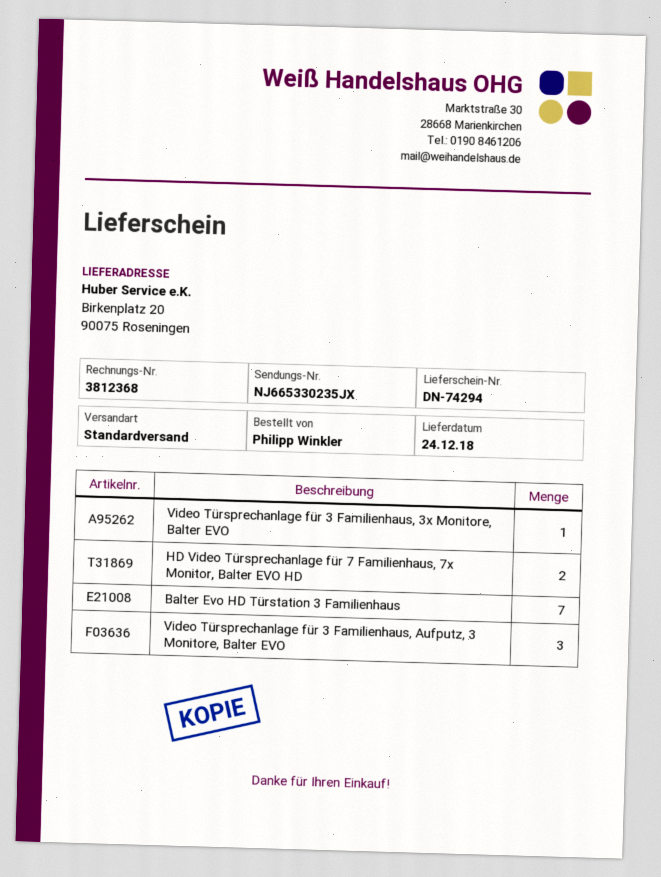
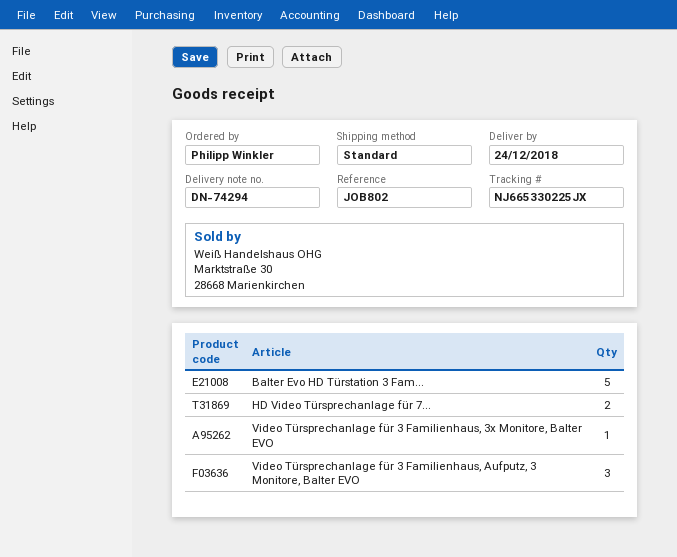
tracking number: NJ665330235JX -> NJ665330225JX
Balter Evo HD Türstation 3 Familienhaus: 7 -> 5

